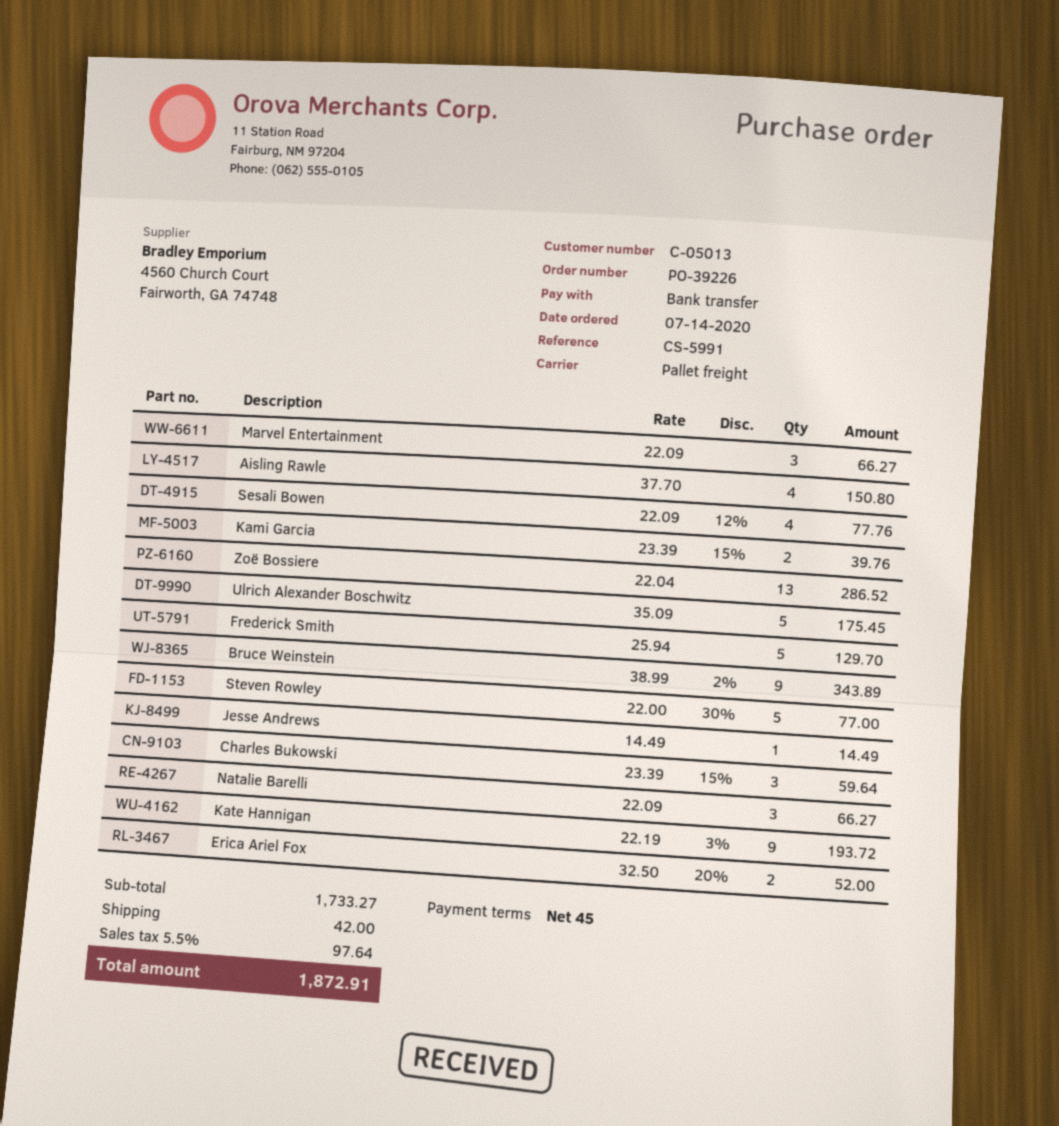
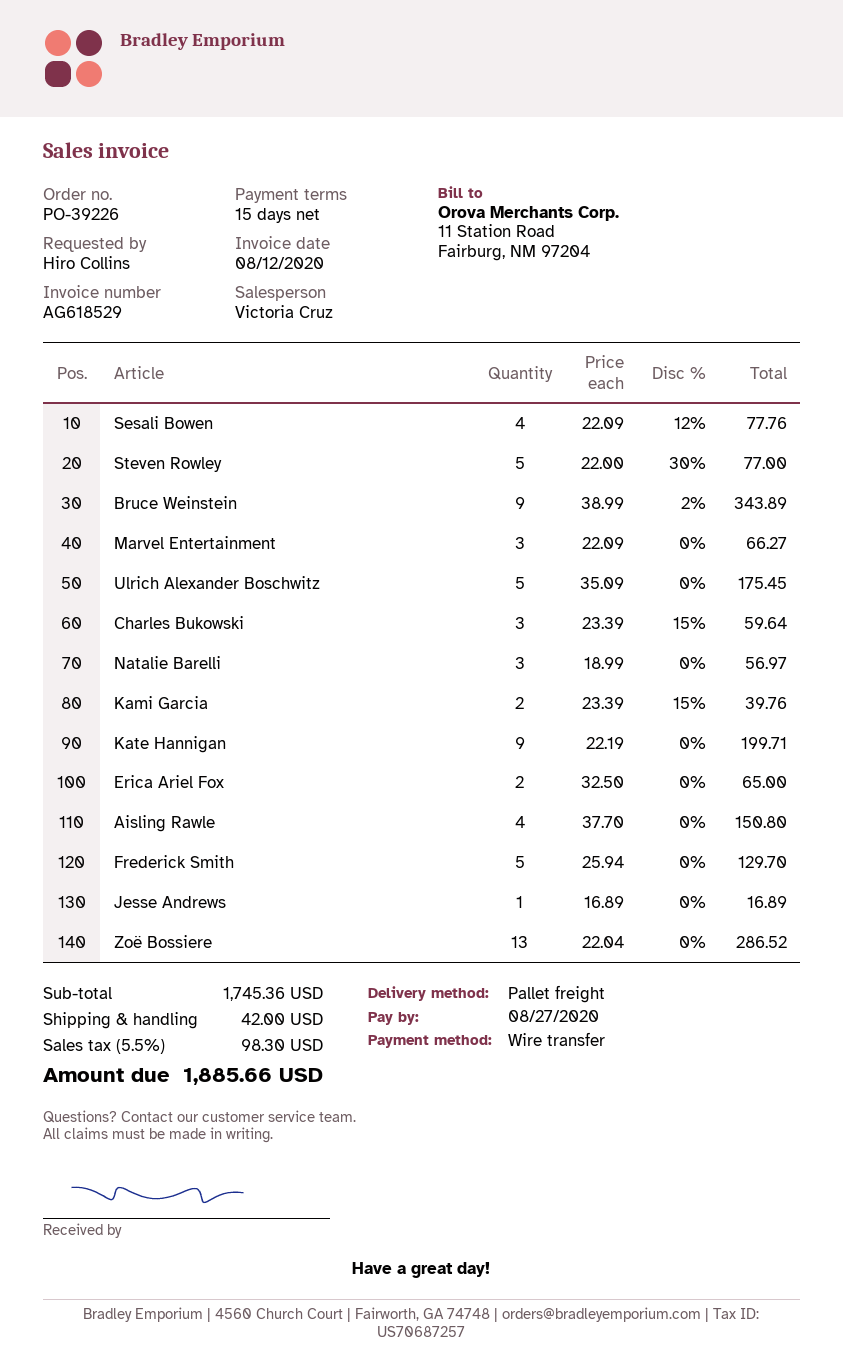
payment terms: 45 days -> 15 days
Jesse Andrews: 1 x 14.49 = 14.49 -> 1 x 16.89 = 16.89
Natalie Barelli: 3 x 22.09 = 66.27 -> 3 x 18.99 = 56.97
Kate Hannigan: 9 x 22.19 - 3% = 193.72 -> 9 x 22.19 = 199.71
Erica Ariel Fox: 2 x 32.50 - 20% = 52.00 -> 2 x 32.50 = 65.00
subtotal: 1733.27 -> 1745.36
tax: 5.5% = 97.64 -> 5.5% = 98.30
total: 1872.91 -> 1885.66

